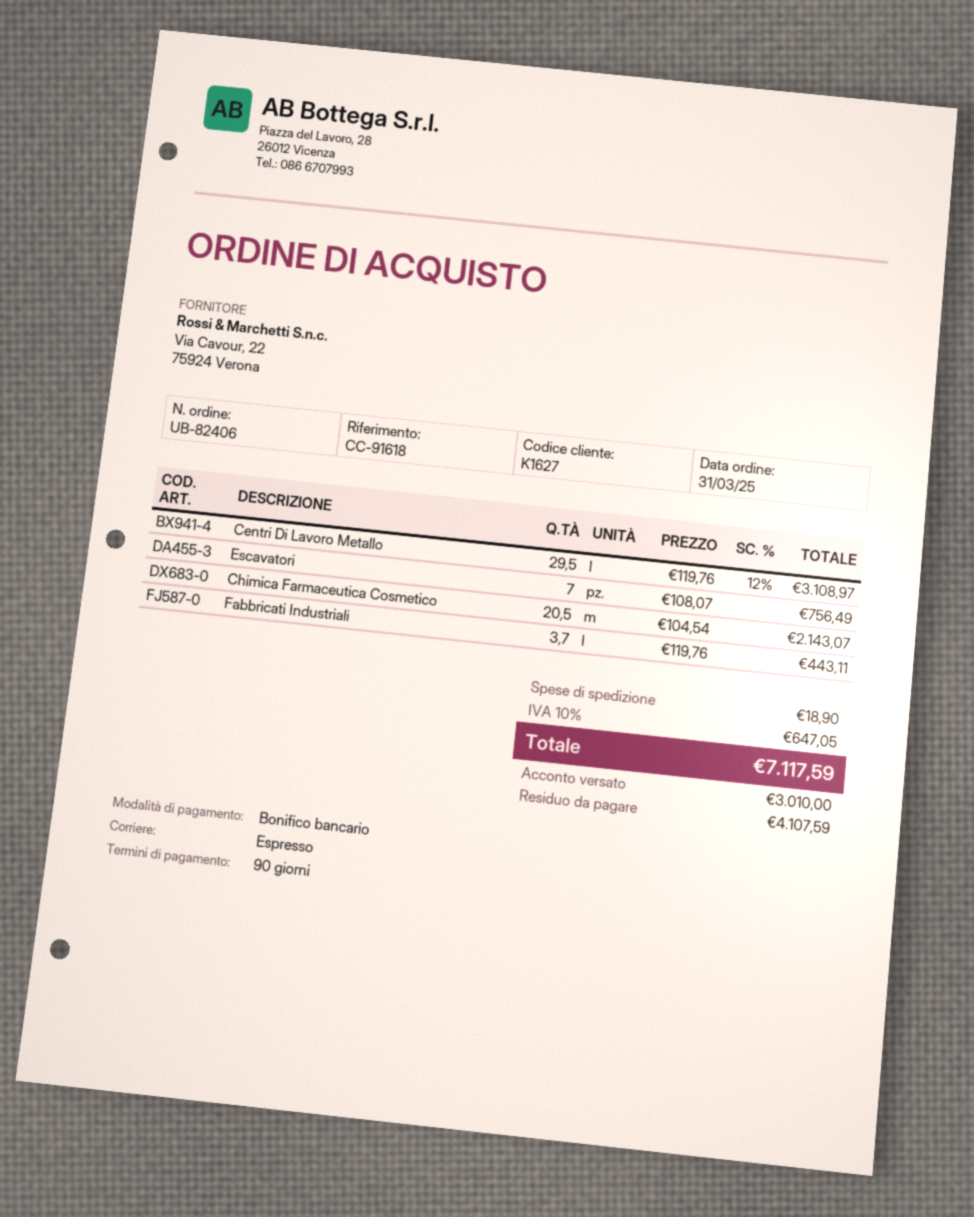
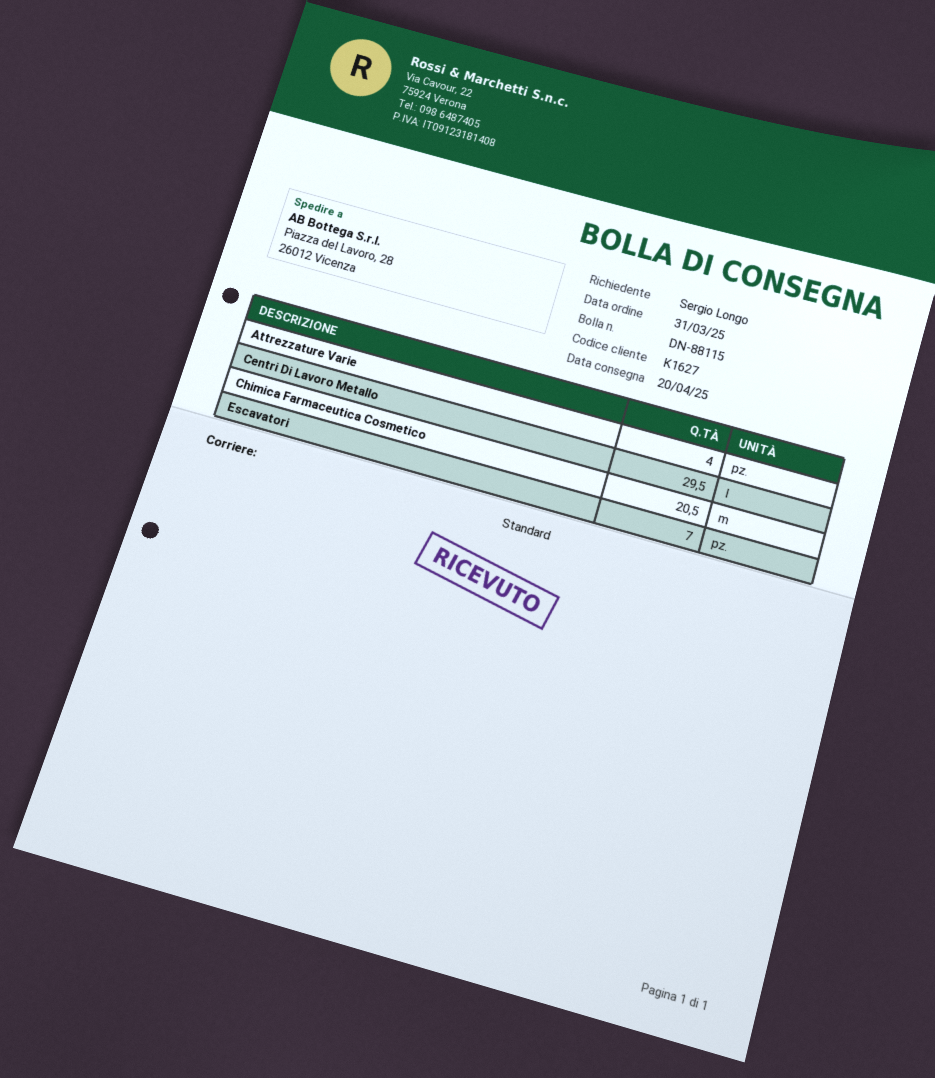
shipping method: express -> standard
Fabbricati Industriali: 3.7 -> none
Attrezzature Varie: none -> 4

